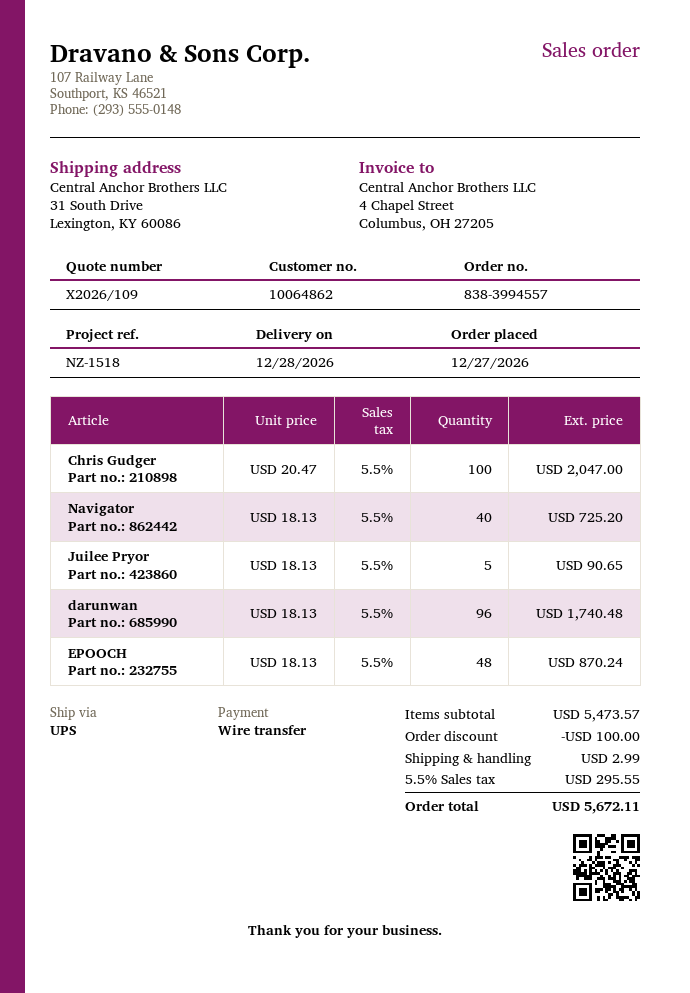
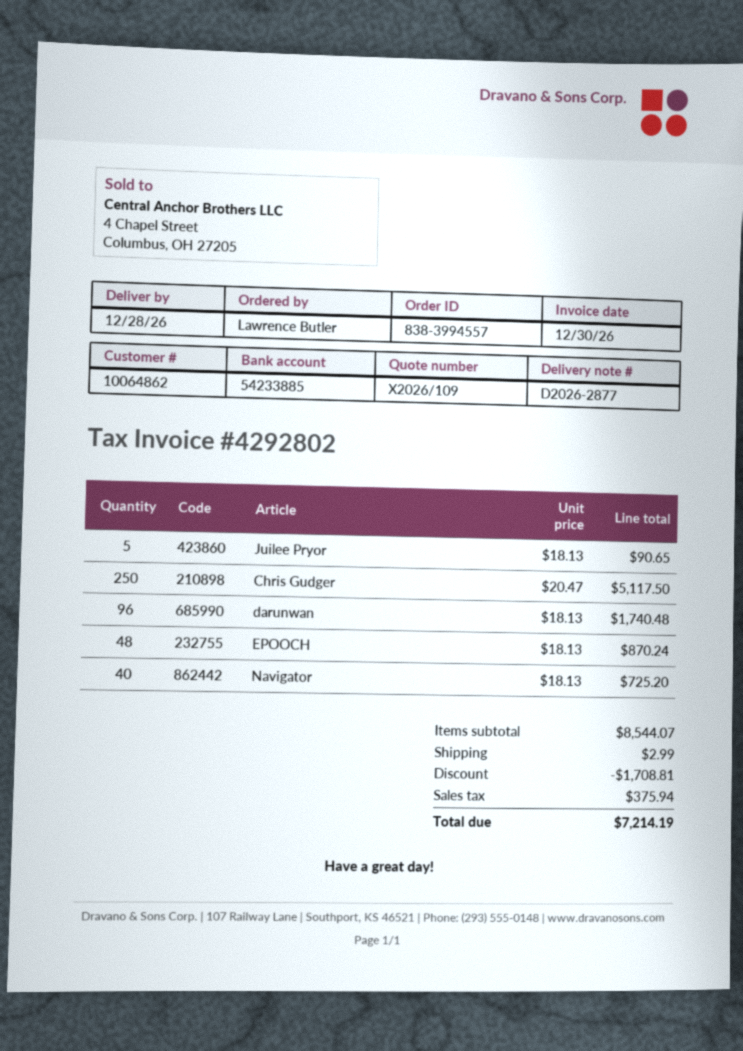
Chris Gudger: 100 x 20.47 = 2047.00 -> 250 x 20.47 = 5117.50
subtotal: 5473.57 -> 8544.07
discount: 100.00 -> 1708.81
tax: 295.55 -> 375.94
total: 5672.11 -> 7214.19

